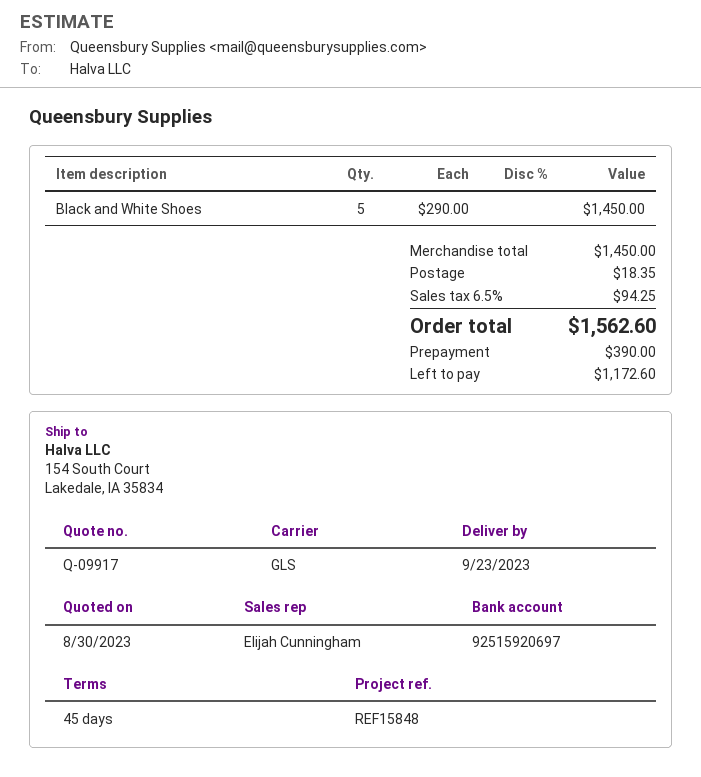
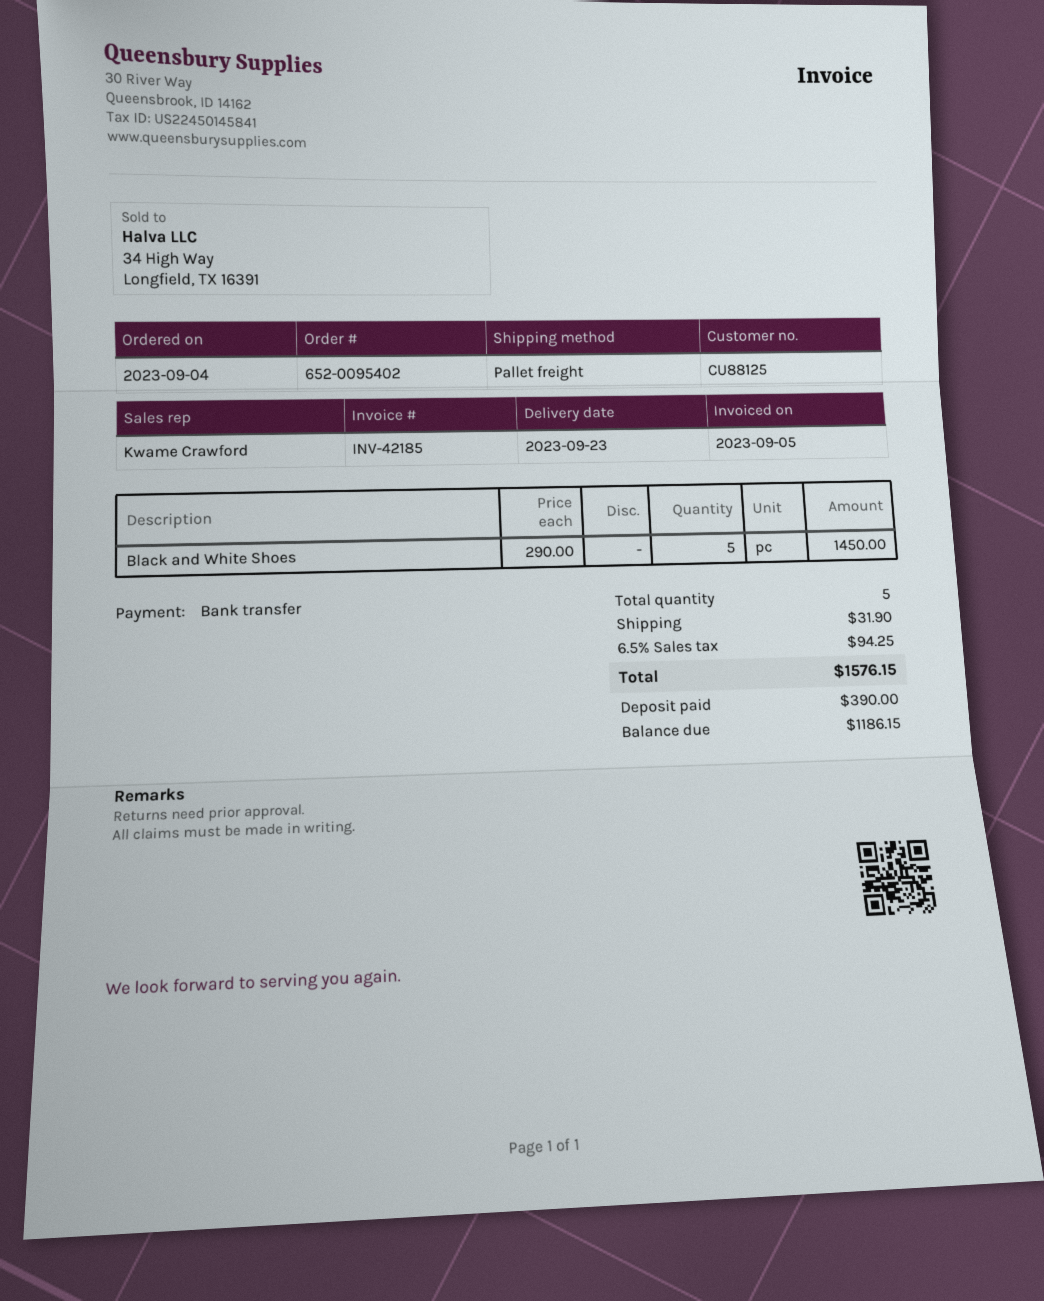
sales rep: Elijah Cunningham -> Kwame Crawford
shipping method: GLS -> pallet freight
shipping: 18.35 -> 31.90
total: 1562.60 -> 1576.15
balance: 1172.60 -> 1186.15

